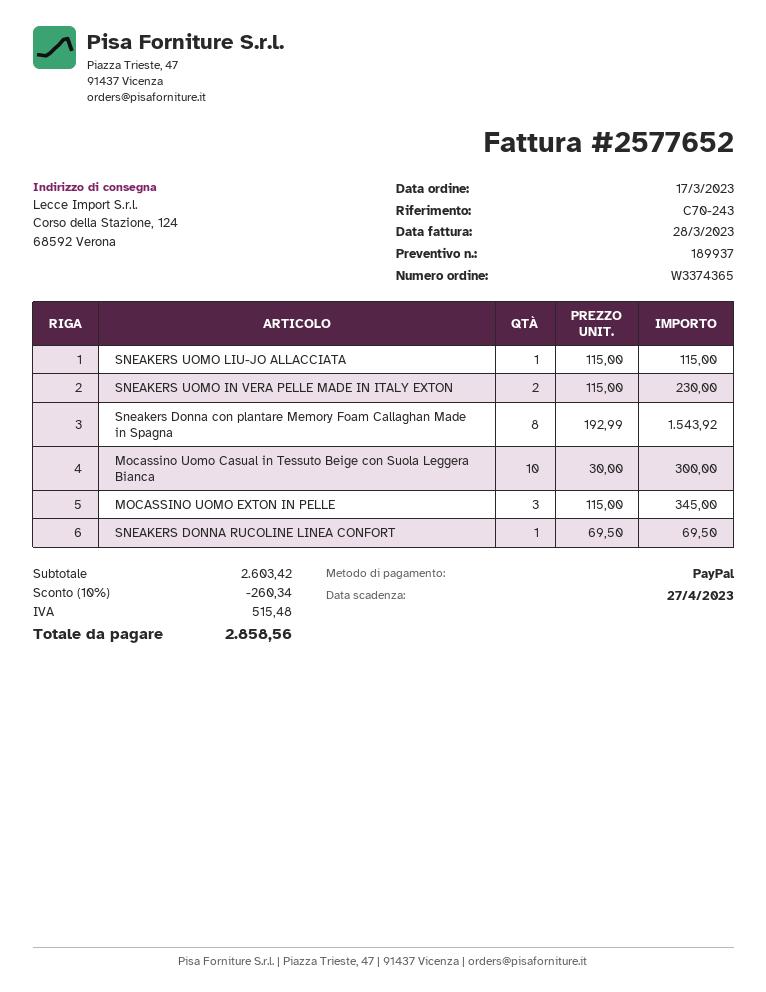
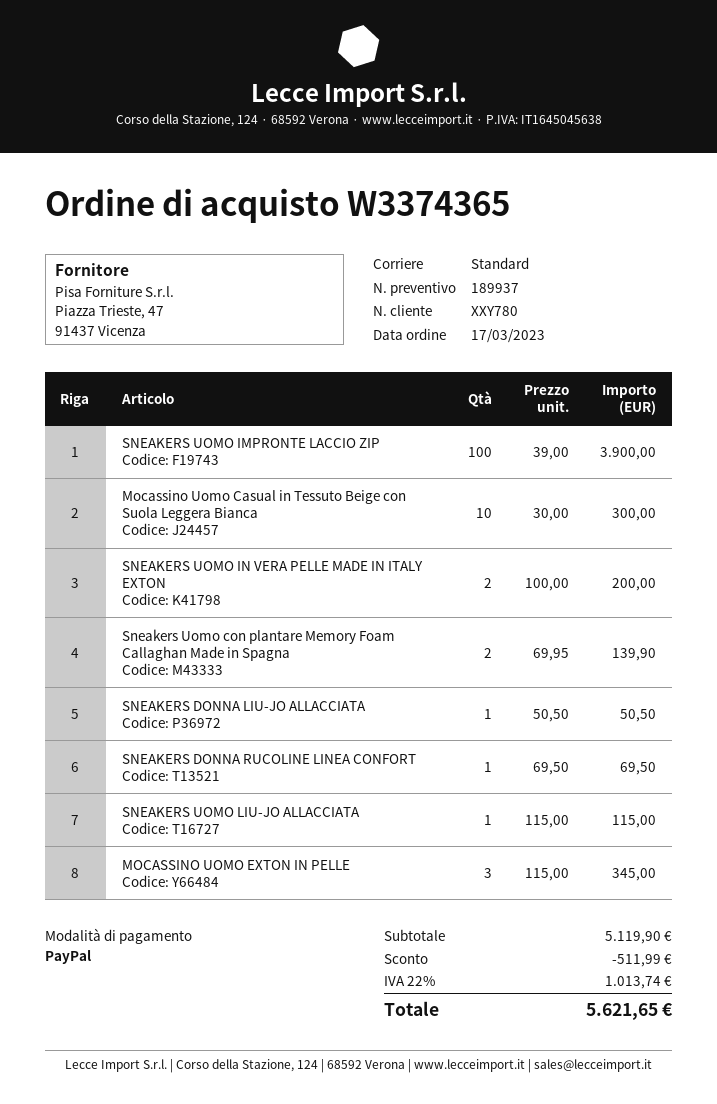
SNEAKERS UOMO IN VERA PELLE MADE IN ITALY EXTON: 2 x 115.00 = 230.00 -> 2 x 100.00 = 200.00
Sneakers Donna con plantare Memory Foam Callaghan Made in Spagna: 8 x 192.99 = 1543.92 -> none
SNEAKERS UOMO IMPRONTE LACCIO ZIP: none -> 100 x 39.00 = 3900.00
Sneakers Uomo con plantare Memory Foam Callaghan Made in Spagna: none -> 2 x 69.95 = 139.90
SNEAKERS DONNA LIU-JO ALLACCIATA: none -> 1 x 50.50 = 50.50
subtotal: 2603.42 -> 5119.90
discount: 260.34 -> 511.99
tax: 515.48 -> 1013.74
total: 2858.56 -> 5621.65

